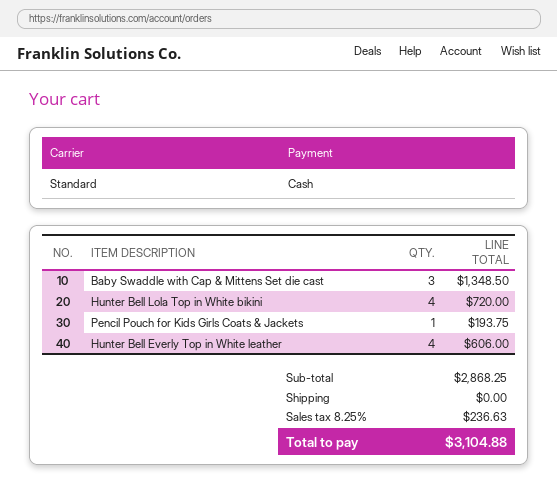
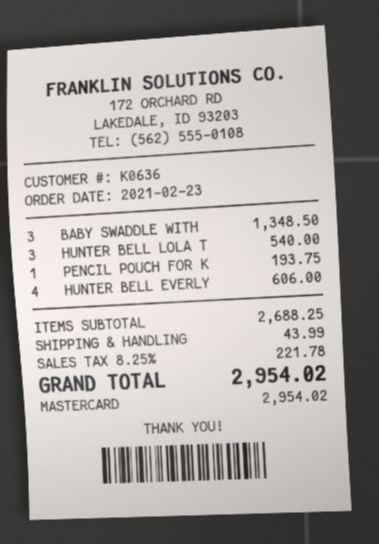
payment method: cash -> Mastercard
Hunter Bell Lola Top in White bikini: 4 for 720.00 -> 3 for 540.00
subtotal: 2868.25 -> 2688.25
shipping: 0.00 -> 43.99
tax: 8.25% = 236.63 -> 8.25% = 221.78
total: 3104.88 -> 2954.02

